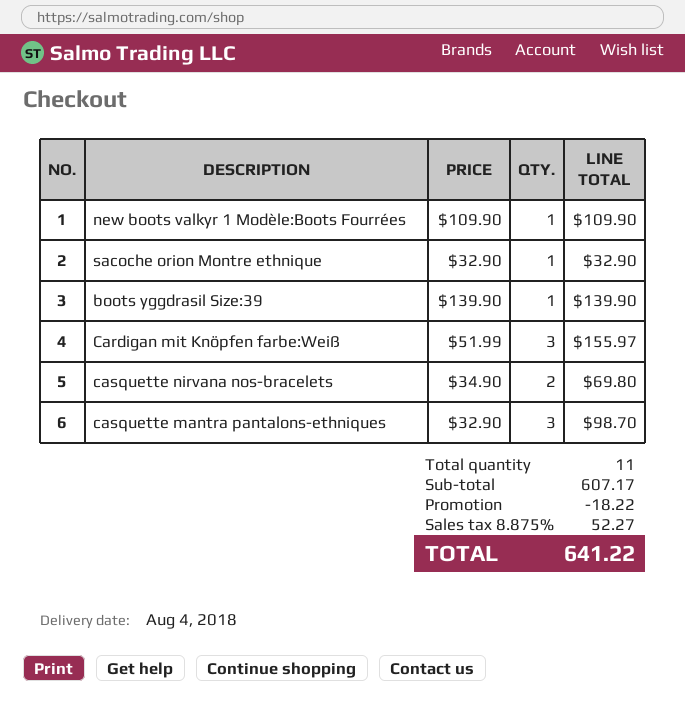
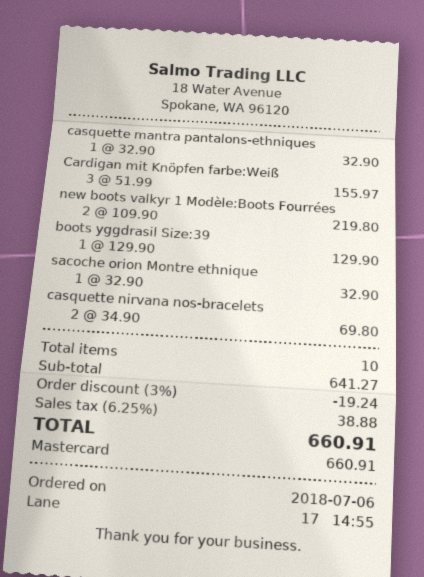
new boots valkyr 1 Modèle:Boots Fourrées: 1 x 109.90 = 109.90 -> 2 x 109.90 = 219.80
boots yggdrasil Size:39: 1 x 139.90 = 139.90 -> 1 x 129.90 = 129.90
casquette mantra pantalons-ethniques: 3 x 32.90 = 98.70 -> 1 x 32.90 = 32.90
total quantity: 11 -> 10
subtotal: 607.17 -> 641.27
discount: 18.22 -> 19.24
tax: 8.875% = 52.27 -> 6.25% = 38.88
total: 641.22 -> 660.91

